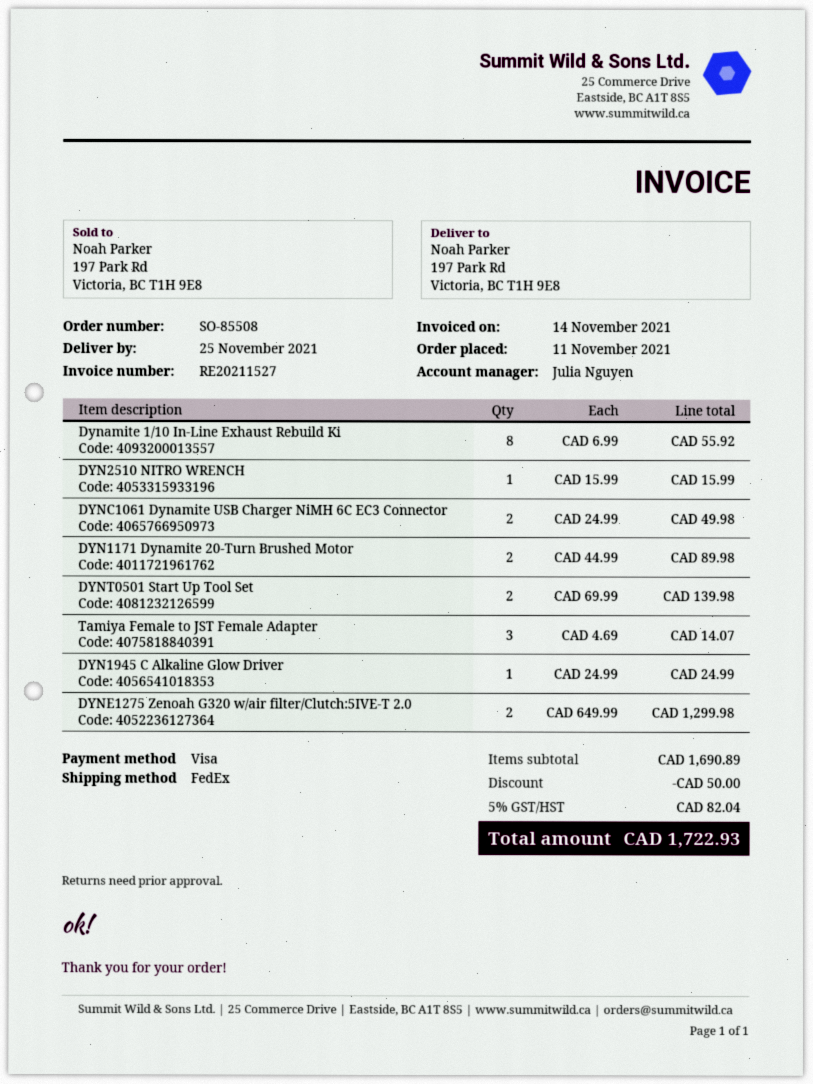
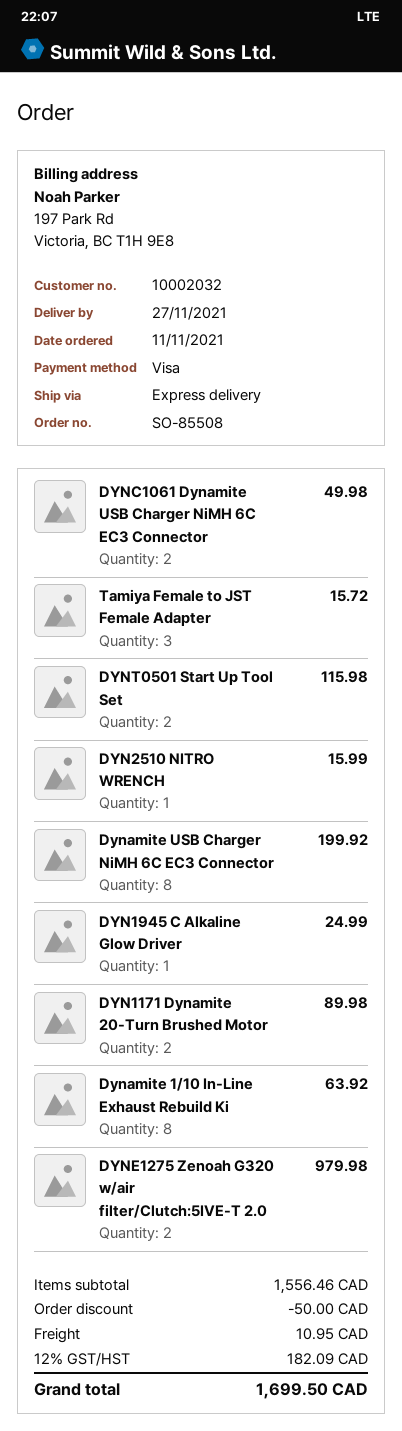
delivery date: 2021-11-25 -> 2021-11-27
shipping method: FedEx -> express
Dynamite 1/10 In-Line Exhaust Rebuild Ki: 8 for 55.92 -> 8 for 63.92
DYNT0501 Start Up Tool Set: 2 for 139.98 -> 2 for 115.98
Tamiya Female to JST Female Adapter: 3 for 14.07 -> 3 for 15.72
DYNE1275 Zenoah G320 w/air filter/Clutch:5IVE-T 2.0: 2 for 1299.98 -> 2 for 979.98
Dynamite USB Charger NiMH 6C EC3 Connector: none -> 8 for 199.92
subtotal: 1690.89 -> 1556.46
shipping: none -> 10.95
tax: 5% = 82.04 -> 12% = 182.09
total: 1722.93 -> 1699.50

